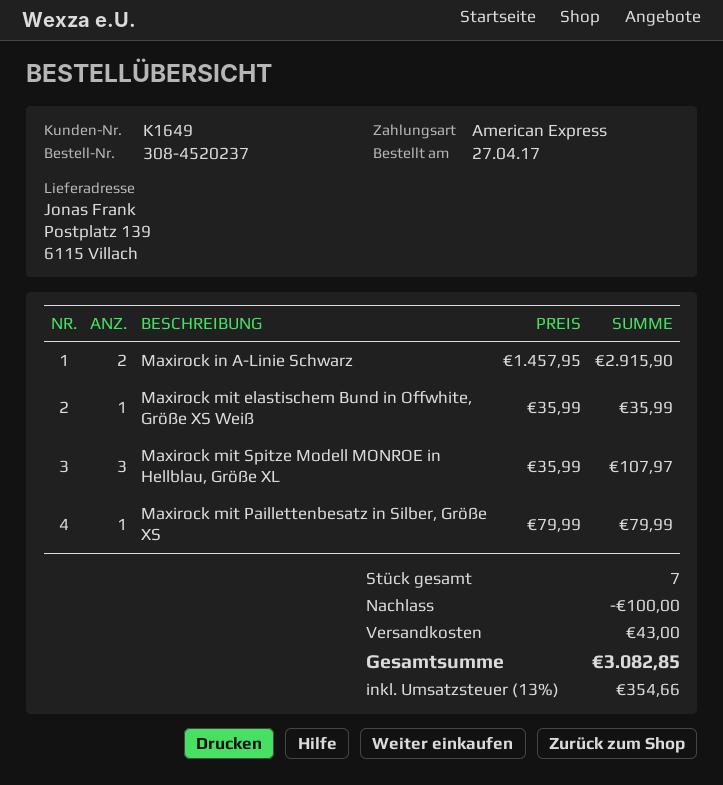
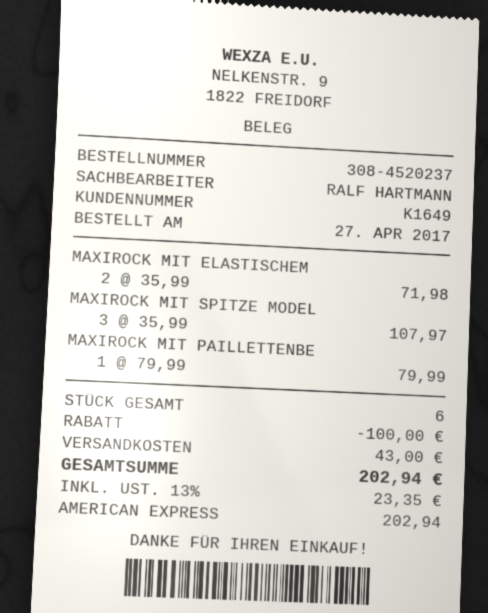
Maxirock in A-Linie Schwarz: 2 x 1457.95 = 2915.90 -> none
Maxirock mit elastischem Bund in Offwhite, Größe XS Weiß: 1 x 35.99 = 35.99 -> 2 x 35.99 = 71.98
total quantity: 7 -> 6
tax: 13% = 354.66 -> 13% = 23.35
total: 3082.85 -> 202.94

